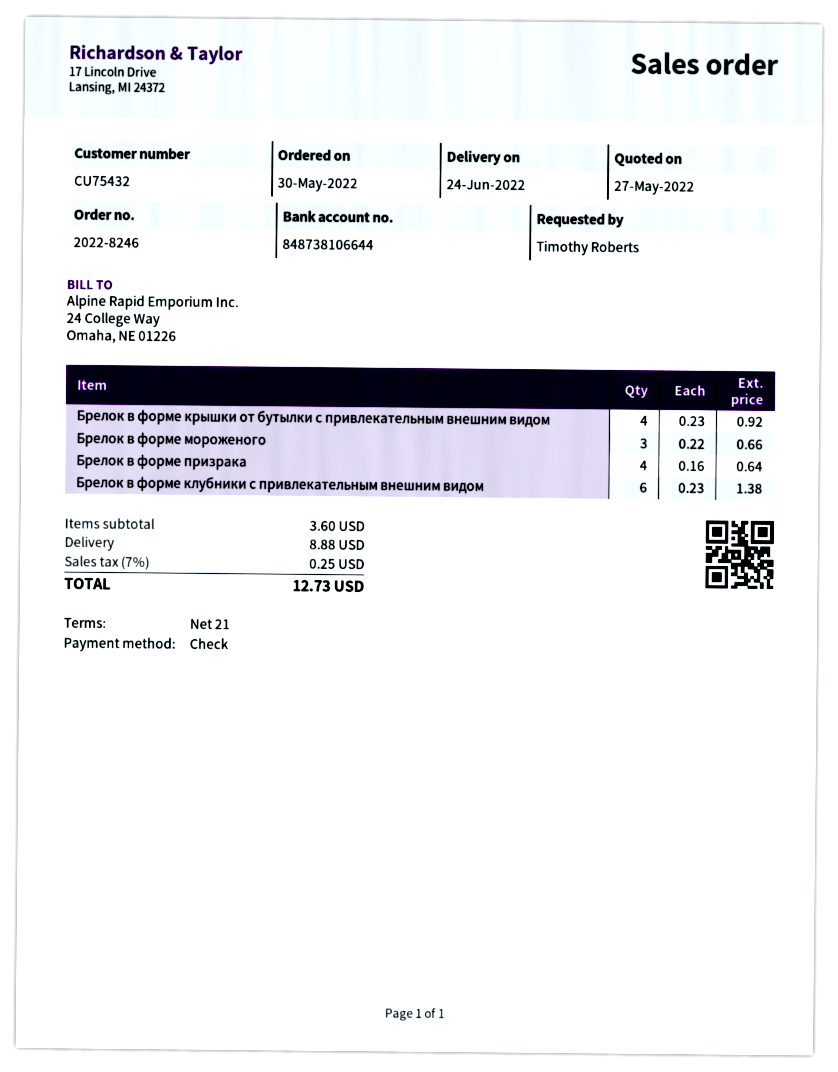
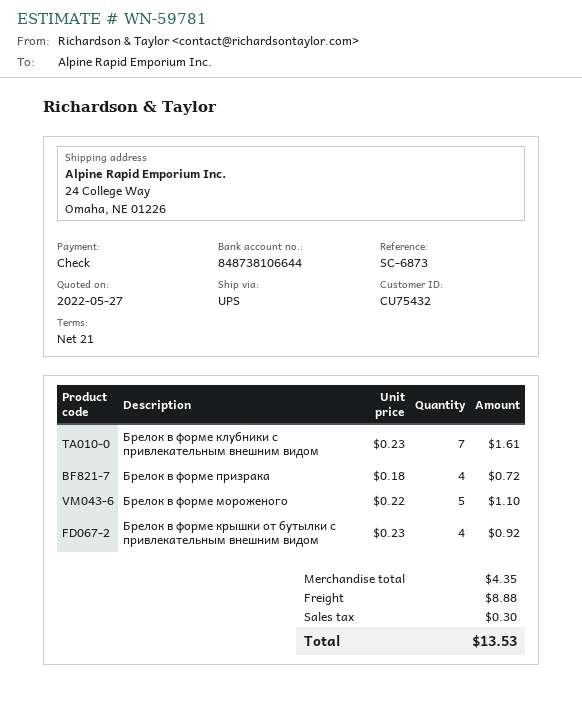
Брелок в форме мороженого: 3 x 0.22 = 0.66 -> 5 x 0.22 = 1.10
Брелок в форме призрака: 4 x 0.16 = 0.64 -> 4 x 0.18 = 0.72
Брелок в форме клубники с привлекательным внешним видом: 6 x 0.23 = 1.38 -> 7 x 0.23 = 1.61
subtotal: 3.60 -> 4.35
tax: 0.25 -> 0.30
total: 12.73 -> 13.53

